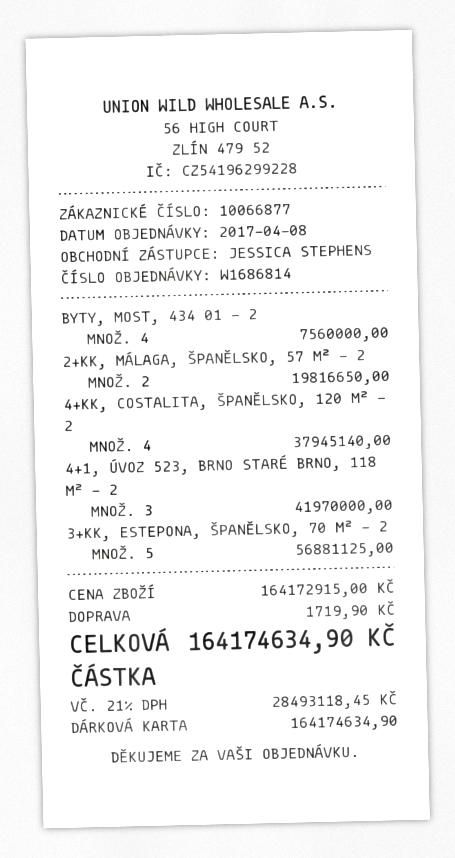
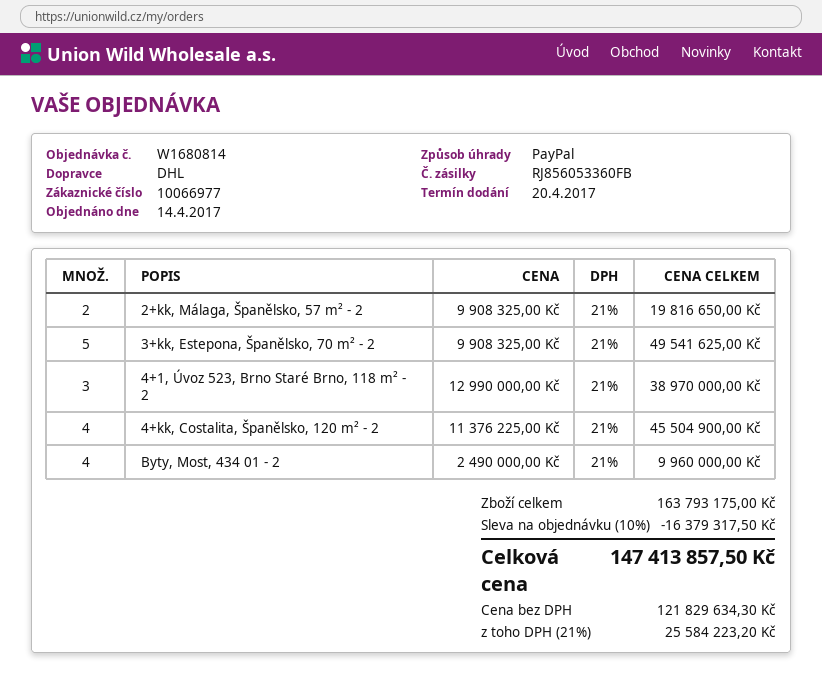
order number: W1686814 -> W1680814
order date: 2017-04-08 -> 2017-04-14
customer number: 10066877 -> 10066977
payment method: gift card -> PayPal
BYTY, MOST, 434 01 - 2: 4 for 7560000.00 -> 4 for 9960000.00
4+KK, COSTALITA, ŠPANĚLSKO, 120 M² - 2: 4 for 37945140.00 -> 4 for 45504900.00
4+1, ÚVOZ 523, BRNO STARÉ BRNO, 118 M² - 2: 3 for 41970000.00 -> 3 for 38970000.00
3+KK, ESTEPONA, ŠPANĚLSKO, 70 M² - 2: 5 for 56881125.00 -> 5 for 49541625.00
subtotal: 164172915.00 -> 163793175.00
discount: none -> 10% = 16379317.50
shipping: 1719.90 -> none
tax: 21% = 28493118.45 -> 21% = 25584223.20
total: 164174634.90 -> 147413857.50

